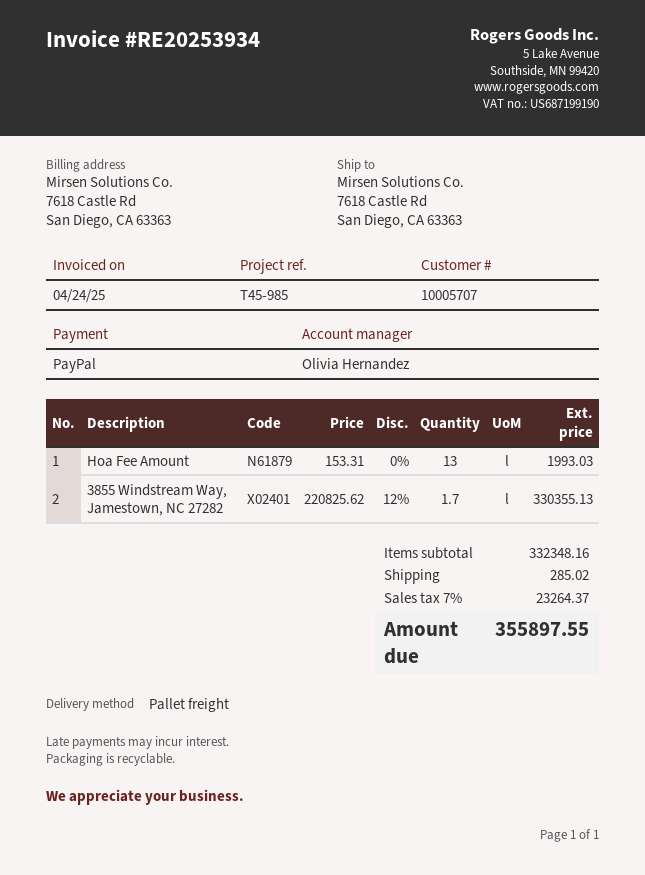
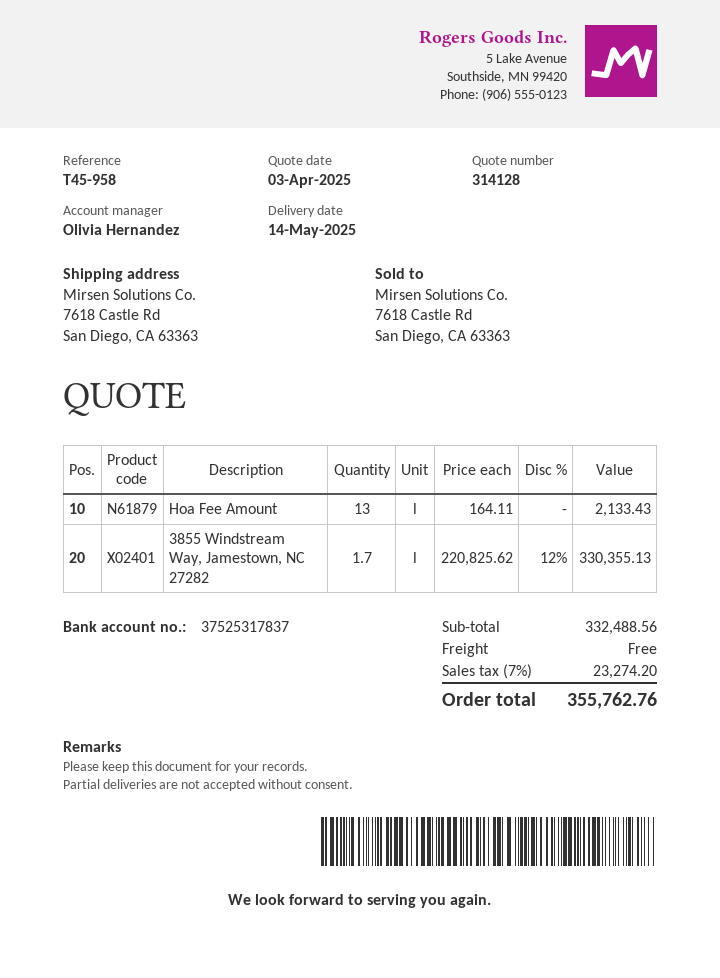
reference: T45-985 -> T45-958
Hoa Fee Amount: 13 x 153.31 = 1993.03 -> 13 x 164.11 = 2133.43
subtotal: 332348.16 -> 332488.56
shipping: 285.02 -> 0.00
tax: 7% = 23264.37 -> 7% = 23274.20
total: 355897.55 -> 355762.76

